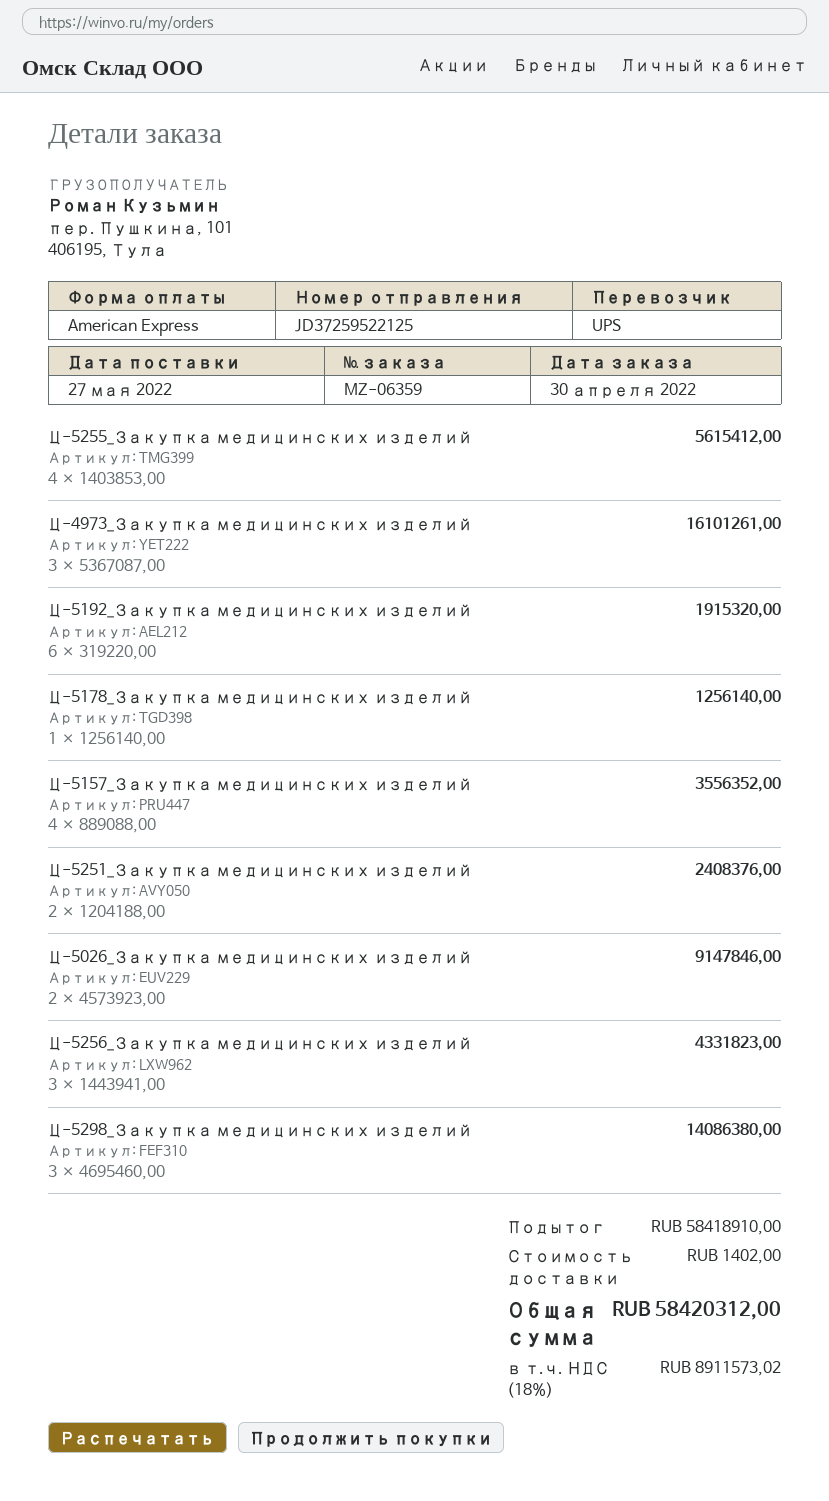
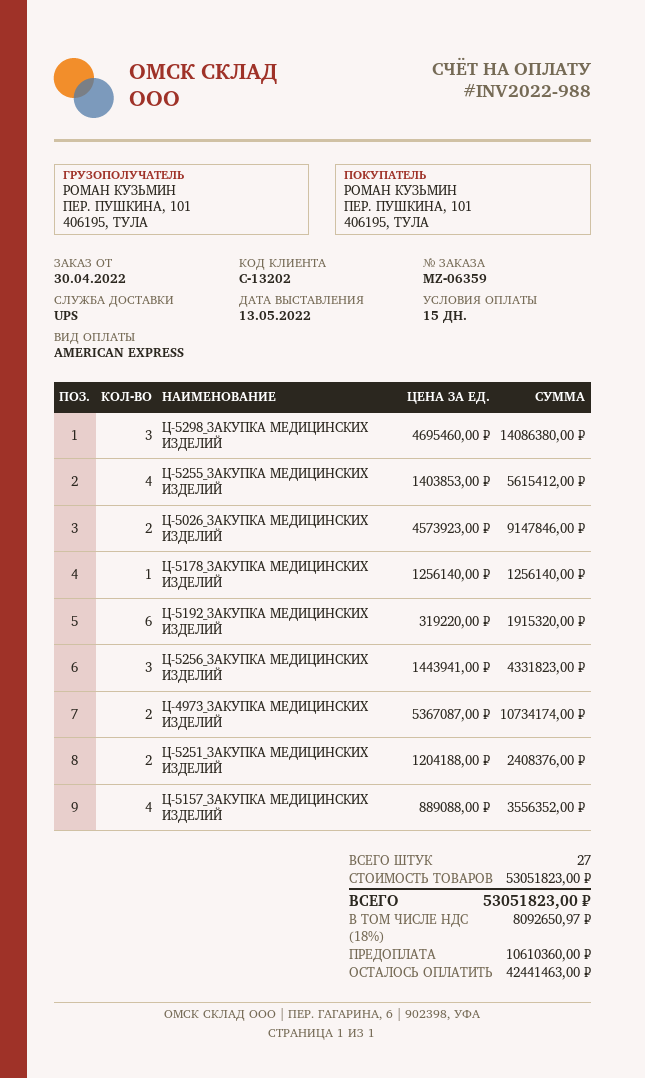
Ц-4973_Закупка медицинских изделий: 3 x 5367087.00 = 16101261.00 -> 2 x 5367087.00 = 10734174.00
subtotal: 58418910.00 -> 53051823.00
shipping: 1402.00 -> none
tax: 18% = 8911573.02 -> 18% = 8092650.97
total: 58420312.00 -> 53051823.00

